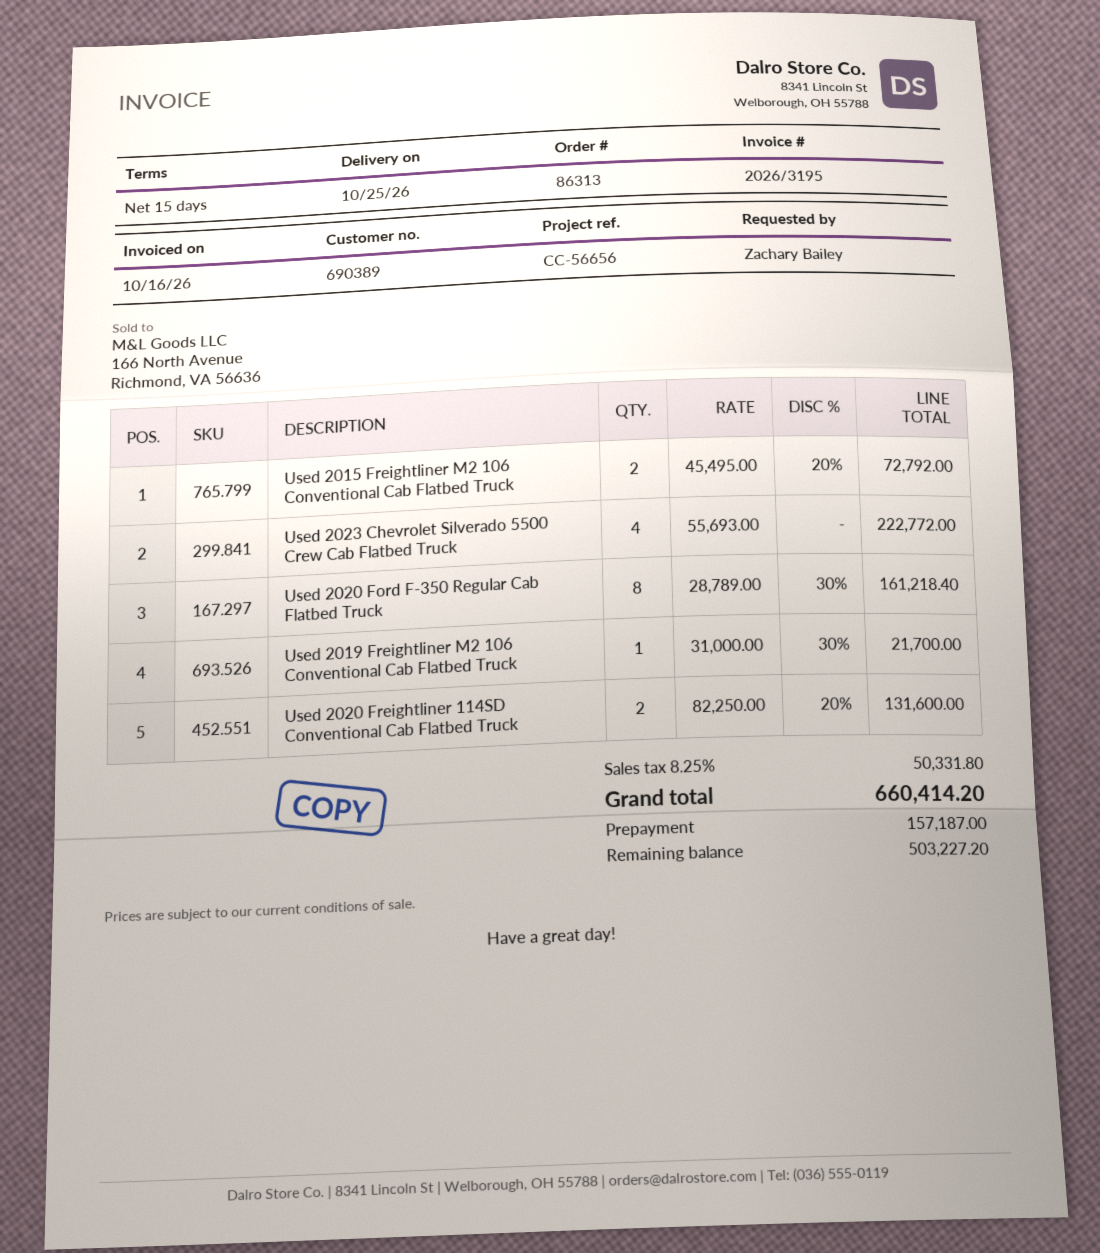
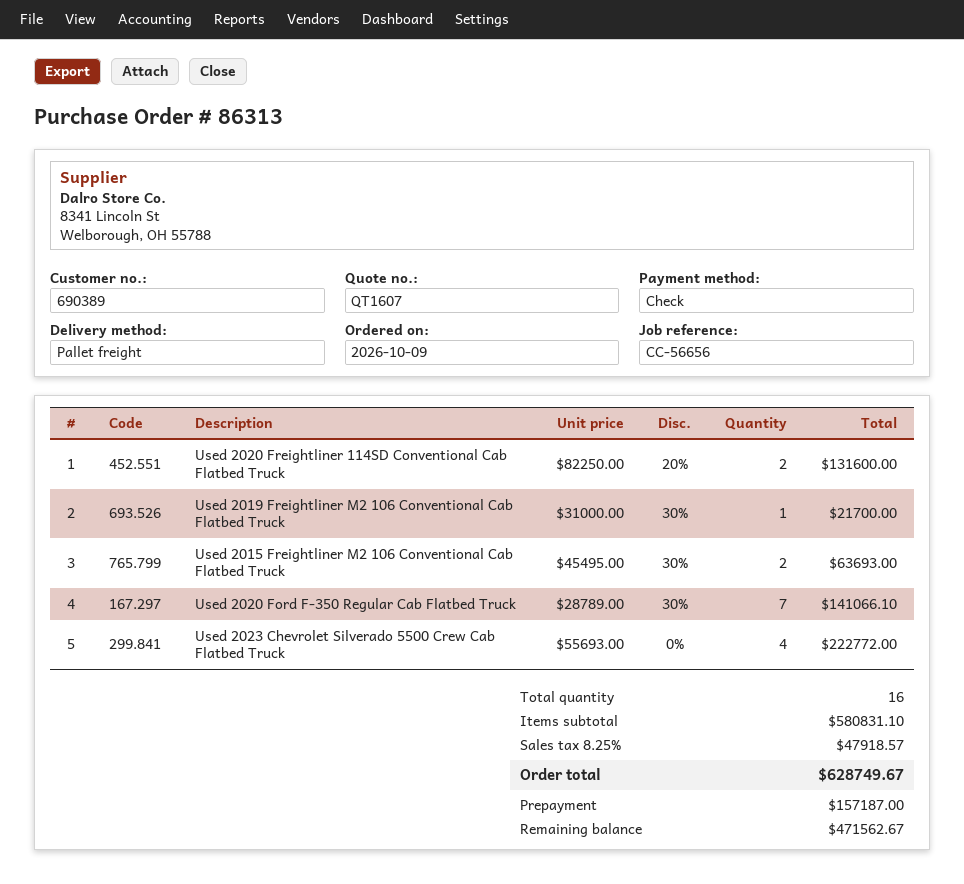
Used 2015 Freightliner M2 106 Conventional Cab Flatbed Truck: 2 x 45495.00 - 20% = 72792.00 -> 2 x 45495.00 - 30% = 63693.00
Used 2020 Ford F-350 Regular Cab Flatbed Truck: 8 x 28789.00 - 30% = 161218.40 -> 7 x 28789.00 - 30% = 141066.10
tax: 8.25% = 50331.80 -> 8.25% = 47918.57
total: 660414.20 -> 628749.67
balance: 503227.20 -> 471562.67

